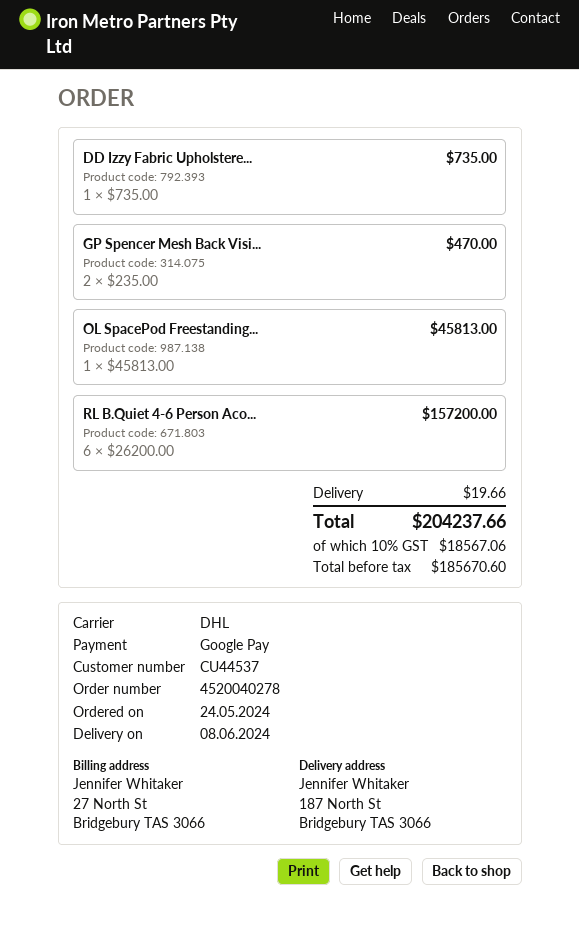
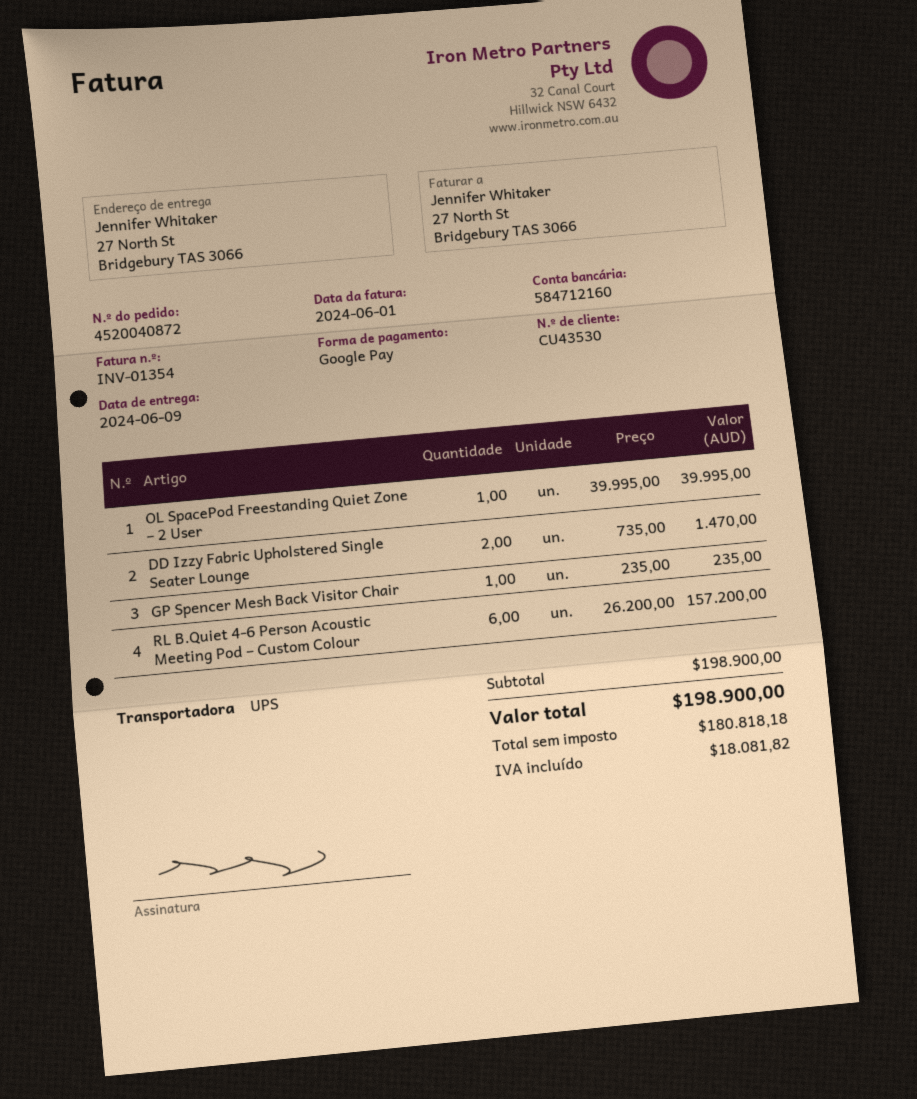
order number: 4520040278 -> 4520040872
delivery date: 2024-06-08 -> 2024-06-09
customer number: CU44537 -> CU43530
shipping method: DHL -> UPS
ship to: 187 North St, Bridgebury TAS 3066 -> 27 North St, Bridgebury TAS 3066
DD Izzy Fabric Upholstere...: 1 x 735.00 = 735.00 -> 2 x 735.00 = 1470.00
GP Spencer Mesh Back Visi...: 2 x 235.00 = 470.00 -> 1 x 235.00 = 235.00
OL SpacePod Freestanding...: 1 x 45813.00 = 45813.00 -> 1 x 39995.00 = 39995.00
shipping: 19.66 -> none
net: 185670.60 -> 180818.18
tax: 18567.06 -> 18081.82
total: 204237.66 -> 198900.00

